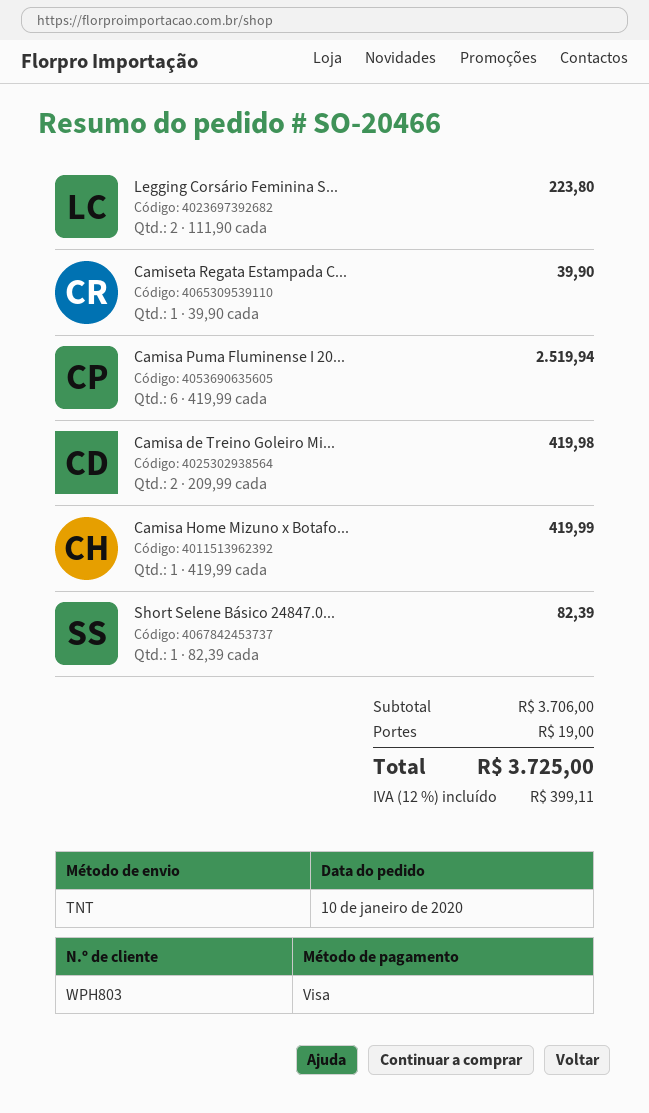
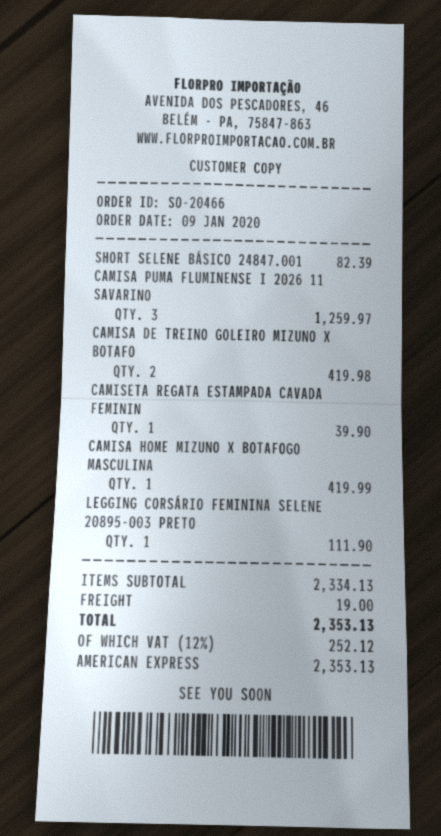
order date: 2020-01-10 -> 2020-01-09
payment method: Visa -> American Express
Legging Corsário Feminina S...: 2 for 223.80 -> 1 for 111.90
Camisa Puma Fluminense I 20...: 6 for 2519.94 -> 3 for 1259.97
subtotal: 3706.00 -> 2334.13
tax: 12% = 399.11 -> 12% = 252.12
total: 3725.00 -> 2353.13

